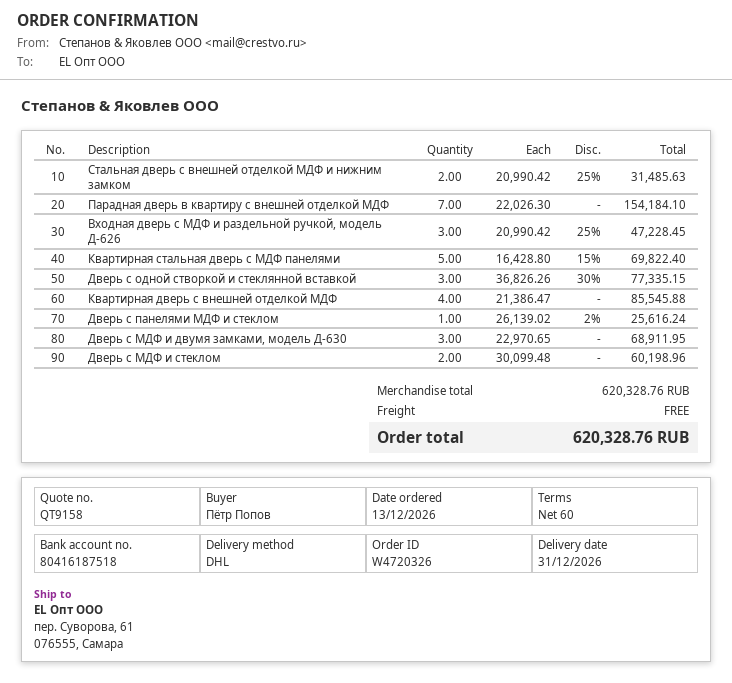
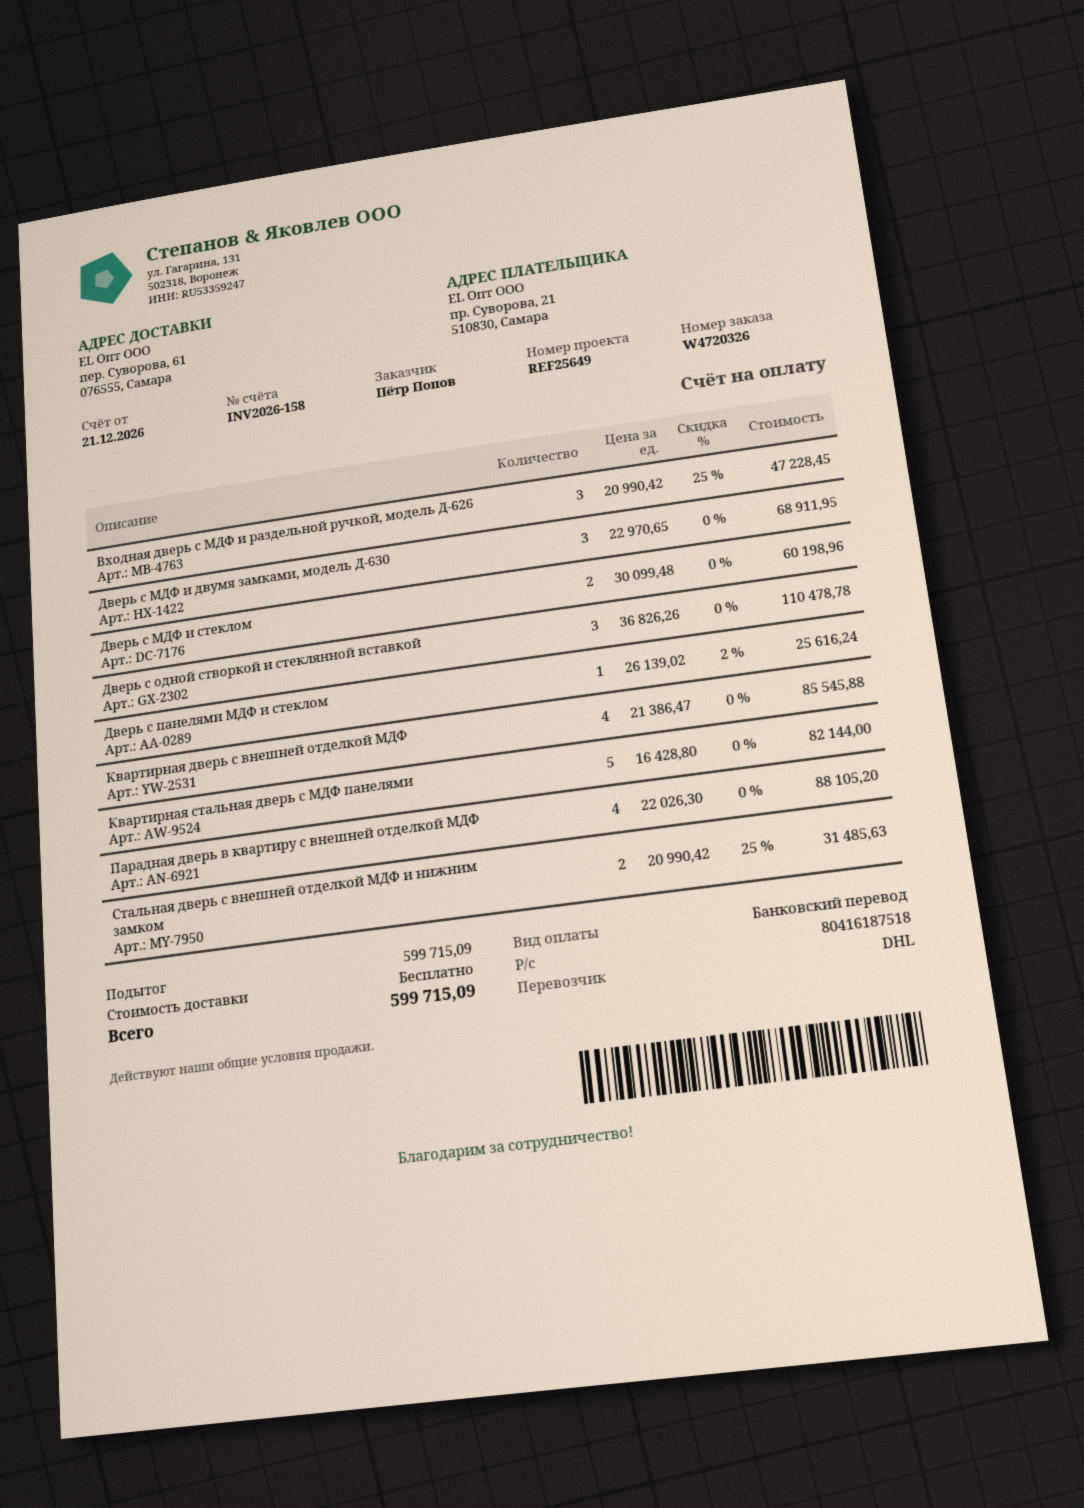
Парадная дверь в квартиру с внешней отделкой МДФ: 7 x 22026.30 = 154184.10 -> 4 x 22026.30 = 88105.20
Квартирная стальная дверь с МДФ панелями: 5 x 16428.80 - 15% = 69822.40 -> 5 x 16428.80 = 82144.00
Дверь с одной створкой и стеклянной вставкой: 3 x 36826.26 - 30% = 77335.15 -> 3 x 36826.26 = 110478.78
subtotal: 620328.76 -> 599715.09
total: 620328.76 -> 599715.09

